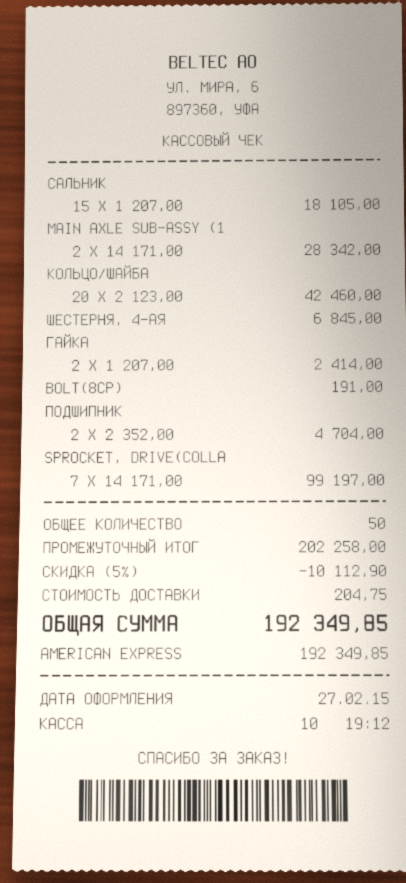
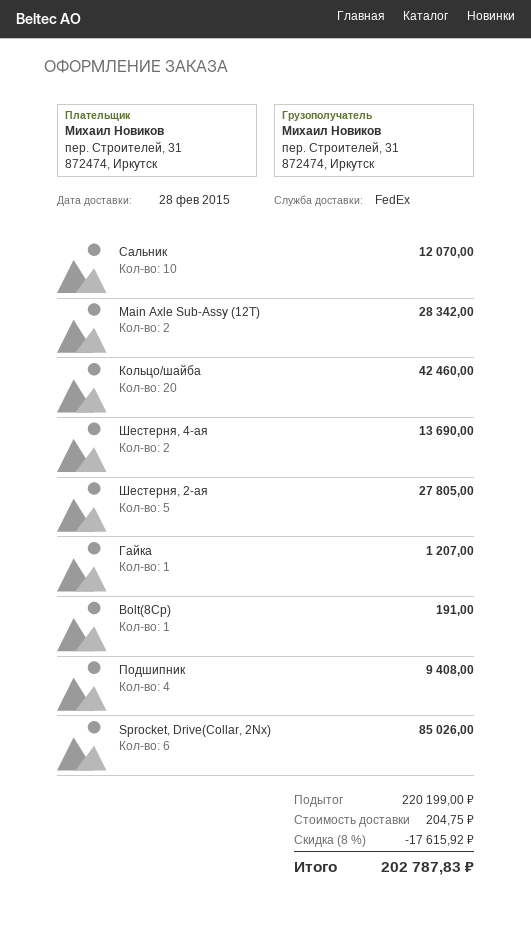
САЛЬНИК: 15 for 18105.00 -> 10 for 12070.00
ШЕСТЕРНЯ, 4-АЯ: 1 for 6845.00 -> 2 for 13690.00
ГАЙКА: 2 for 2414.00 -> 1 for 1207.00
ПОДШИПНИК: 2 for 4704.00 -> 4 for 9408.00
SPROCKET, DRIVE(COLLA: 7 for 99197.00 -> 6 for 85026.00
Шестерня, 2-ая: none -> 5 for 27805.00
subtotal: 202258.00 -> 220199.00
discount: 5% = 10112.90 -> 8% = 17615.92
total: 192349.85 -> 202787.83

